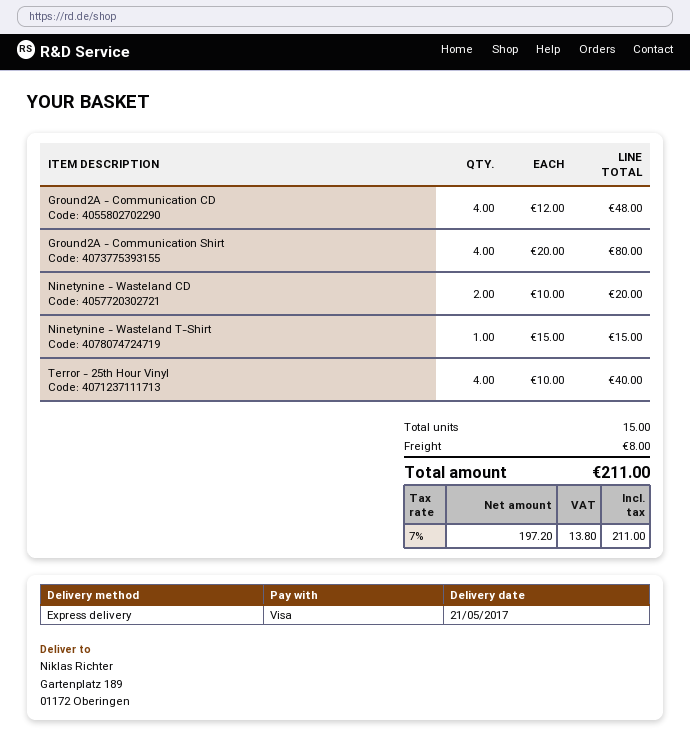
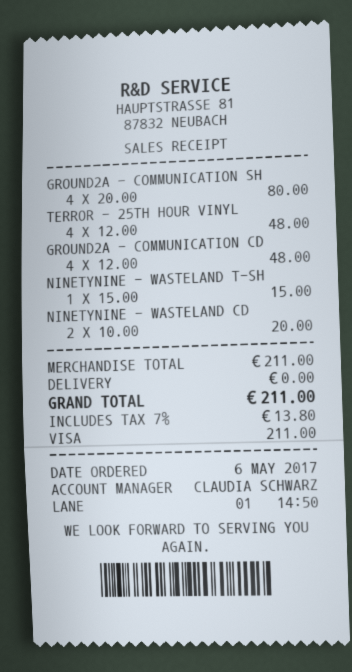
Terror - 25th Hour Vinyl: 4 x 10.00 = 40.00 -> 4 x 12.00 = 48.00
shipping: 8.00 -> 0.00

